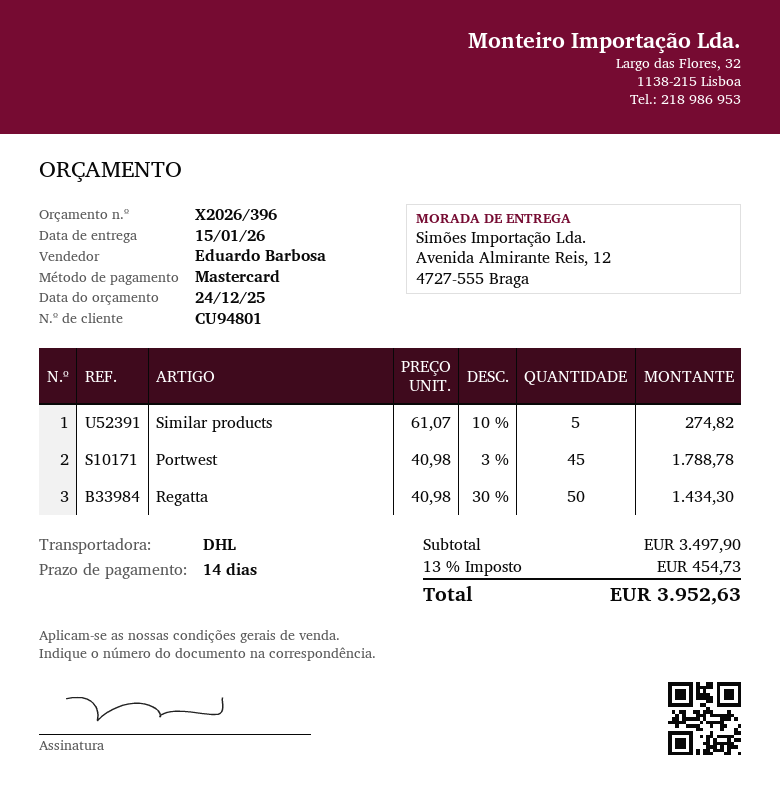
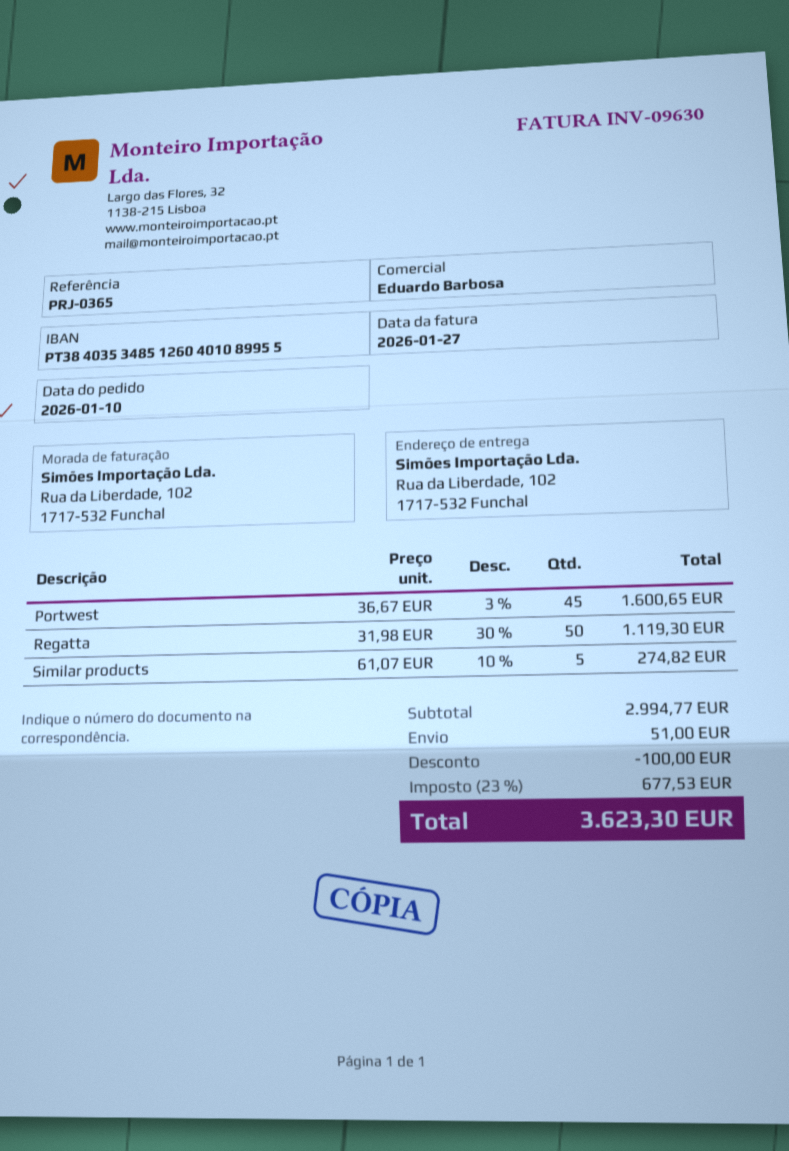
ship to: Avenida Almirante Reis, 12, 4727-555 Braga -> Rua da Liberdade, 102, 1717-532 Funchal
Portwest: 45 x 40.98 - 3% = 1788.78 -> 45 x 36.67 - 3% = 1600.65
Regatta: 50 x 40.98 - 30% = 1434.30 -> 50 x 31.98 - 30% = 1119.30
subtotal: 3497.90 -> 2994.77
discount: none -> 100.00
shipping: none -> 51.00
tax: 13% = 454.73 -> 23% = 677.53
total: 3952.63 -> 3623.30

